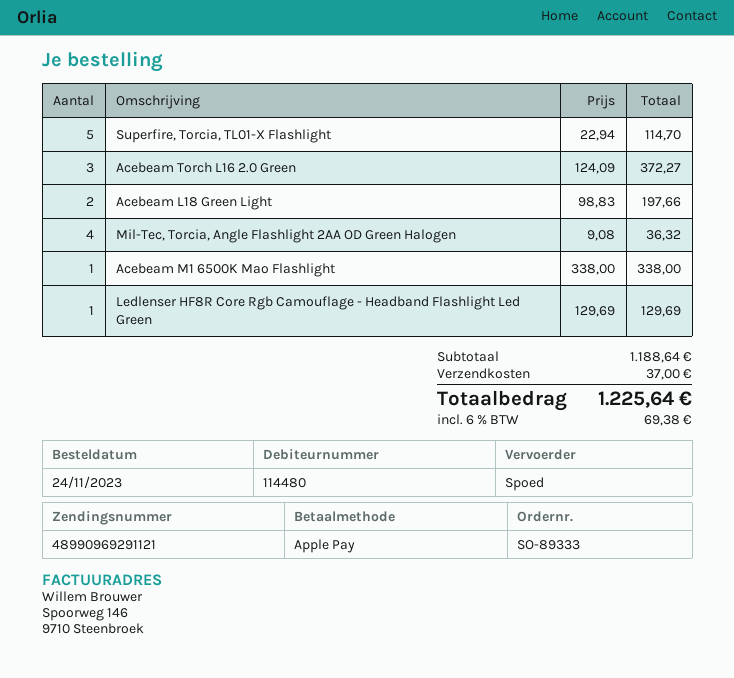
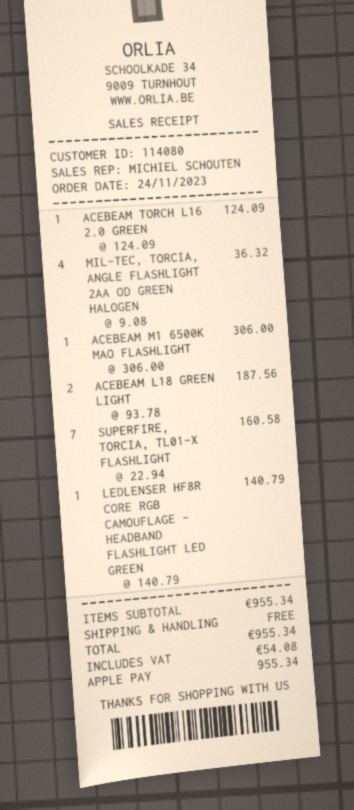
customer number: 114480 -> 114080
Superfire, Torcia, TL01-X Flashlight: 5 x 22.94 = 114.70 -> 7 x 22.94 = 160.58
Acebeam Torch L16 2.0 Green: 3 x 124.09 = 372.27 -> 1 x 124.09 = 124.09
Acebeam L18 Green Light: 2 x 98.83 = 197.66 -> 2 x 93.78 = 187.56
Acebeam M1 6500K Mao Flashlight: 1 x 338.00 = 338.00 -> 1 x 306.00 = 306.00
Ledlenser HF8R Core Rgb Camouflage - Headband Flashlight Led Green: 1 x 129.69 = 129.69 -> 1 x 140.79 = 140.79
subtotal: 1188.64 -> 955.34
shipping: 37.00 -> 0.00
tax: 69.38 -> 54.08
total: 1225.64 -> 955.34

